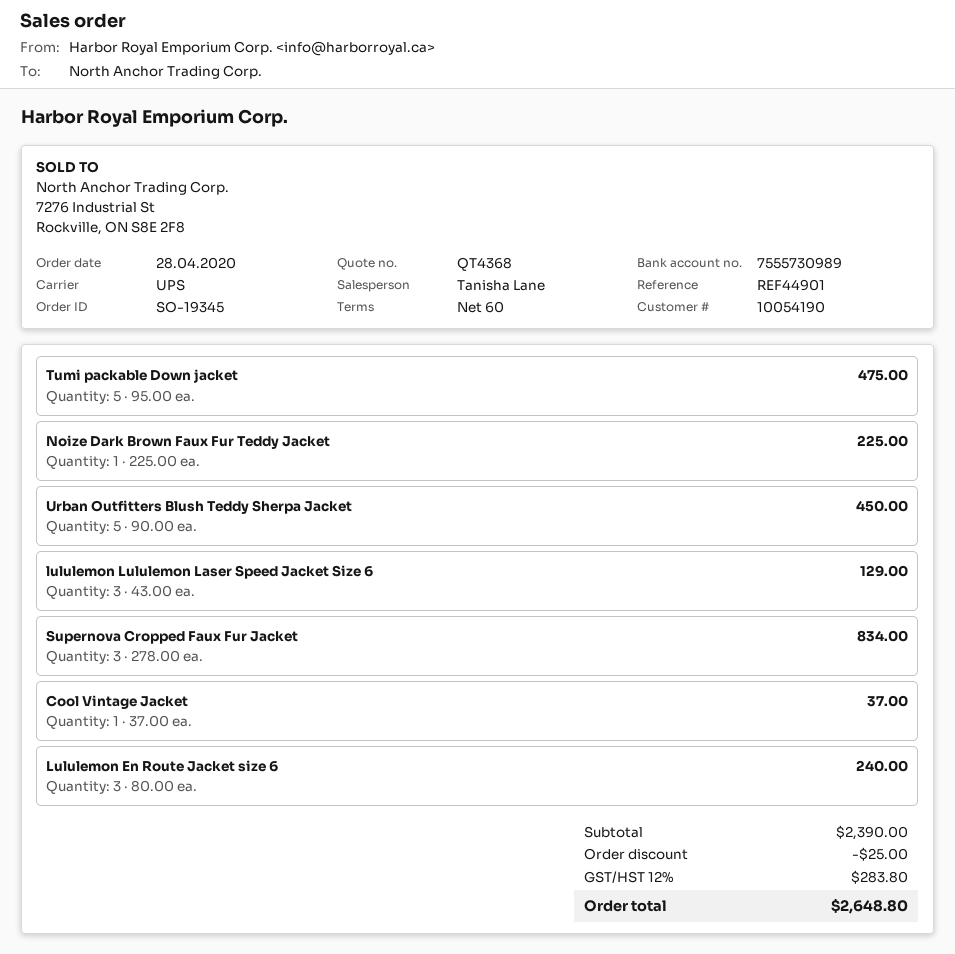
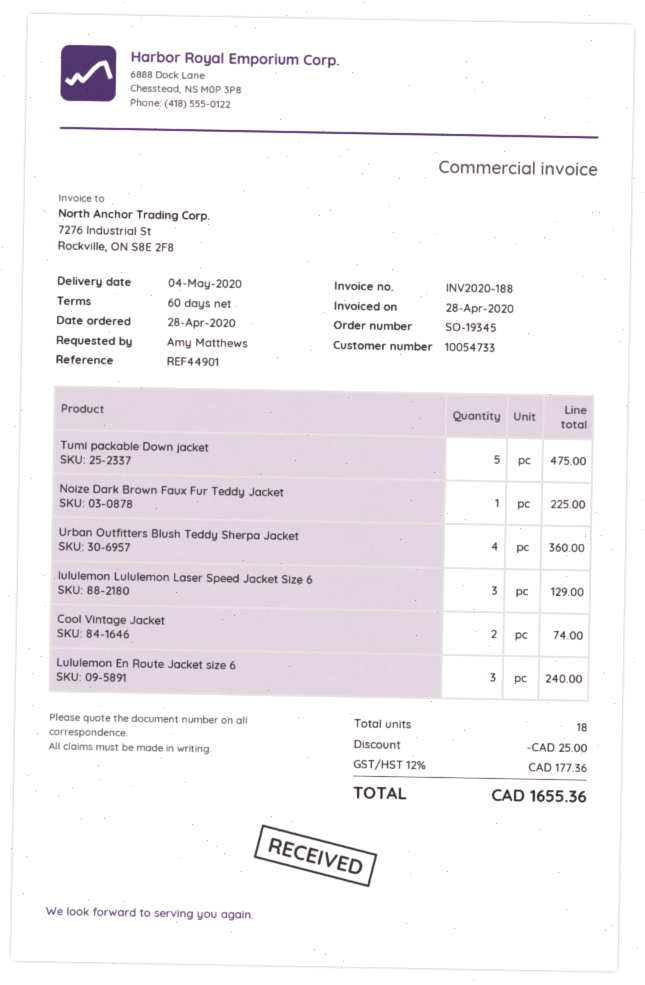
customer number: 10054190 -> 10054733
Urban Outfitters Blush Teddy Sherpa Jacket: 5 for 450.00 -> 4 for 360.00
Supernova Cropped Faux Fur Jacket: 3 for 834.00 -> none
Cool Vintage Jacket: 1 for 37.00 -> 2 for 74.00
tax: 12% = 283.80 -> 12% = 177.36
total: 2648.80 -> 1655.36

